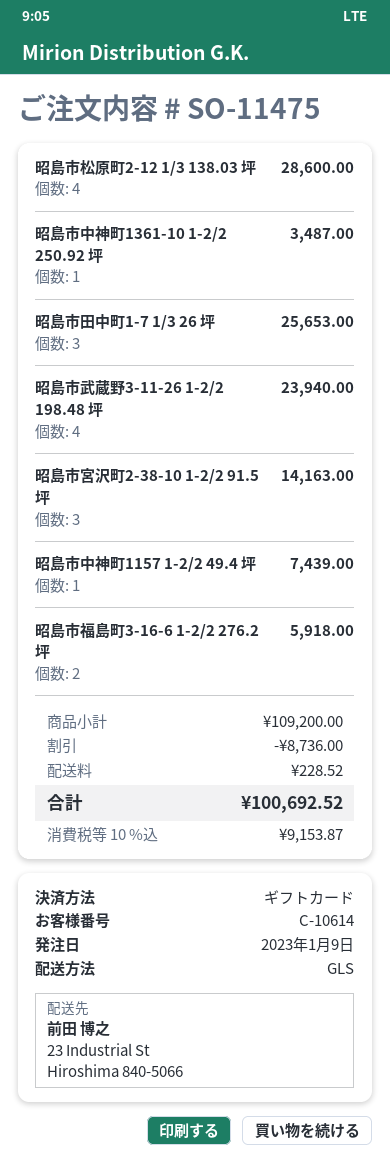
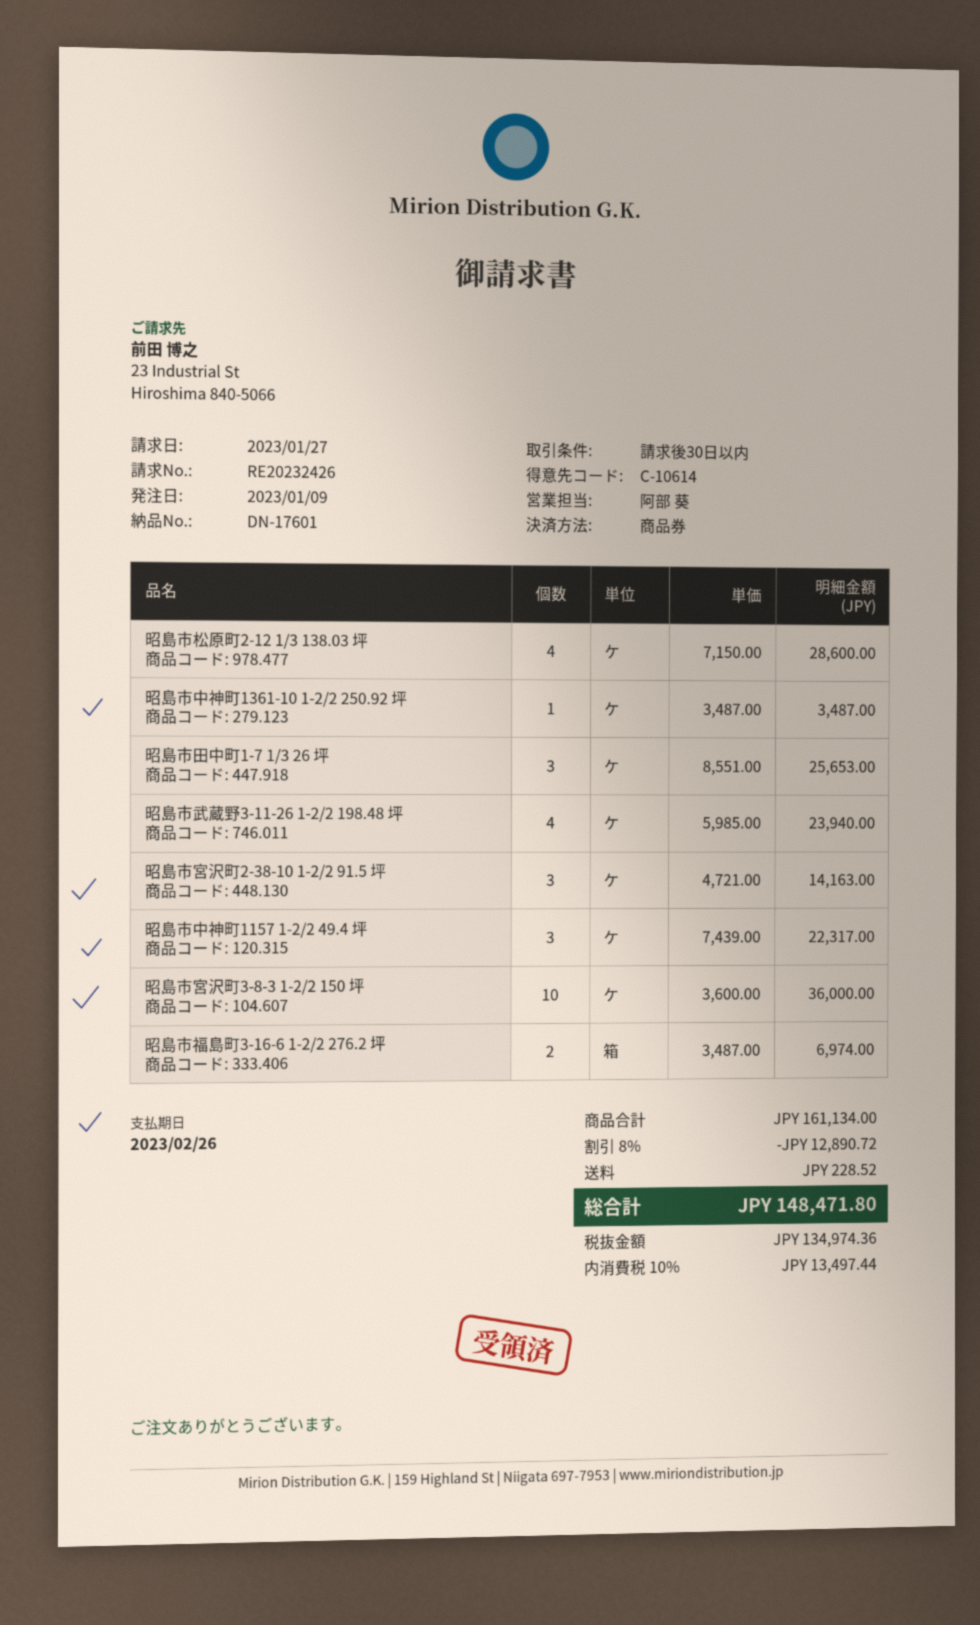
昭島市中神町1157 1-2/2 49.4 坪: 1 for 7439.00 -> 3 for 22317.00
昭島市福島町3-16-6 1-2/2 276.2 坪: 2 for 5918.00 -> 2 for 6974.00
昭島市宮沢町3-8-3 1-2/2 150 坪: none -> 10 for 36000.00
subtotal: 109200.00 -> 161134.00
discount: 8736.00 -> 12890.72
tax: 10% = 9153.87 -> 10% = 13497.44
total: 100692.52 -> 148471.80

